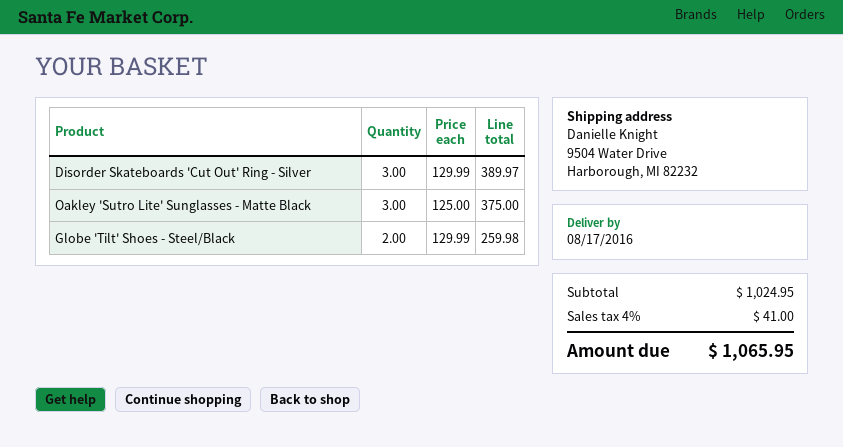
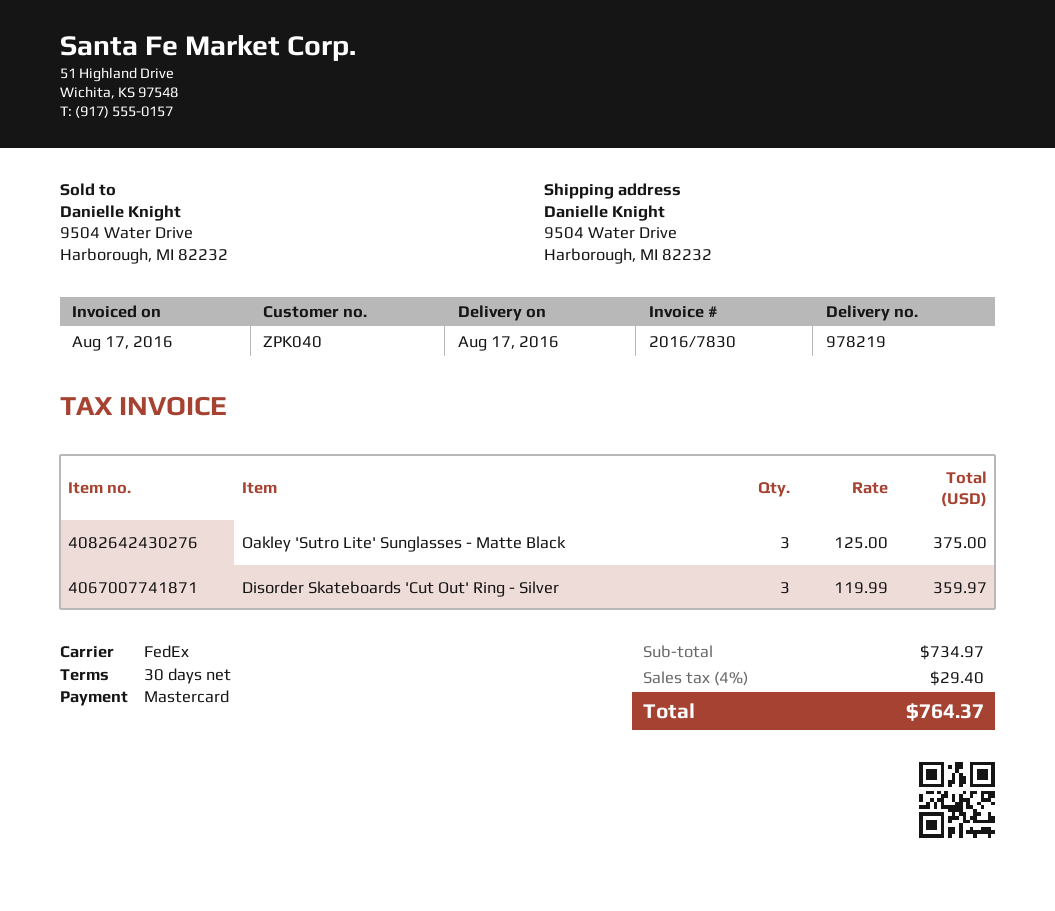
Disorder Skateboards 'Cut Out' Ring - Silver: 3 x 129.99 = 389.97 -> 3 x 119.99 = 359.97
Globe 'Tilt' Shoes - Steel/Black: 2 x 129.99 = 259.98 -> none
subtotal: 1024.95 -> 734.97
tax: 4% = 41.00 -> 4% = 29.40
total: 1065.95 -> 764.37

